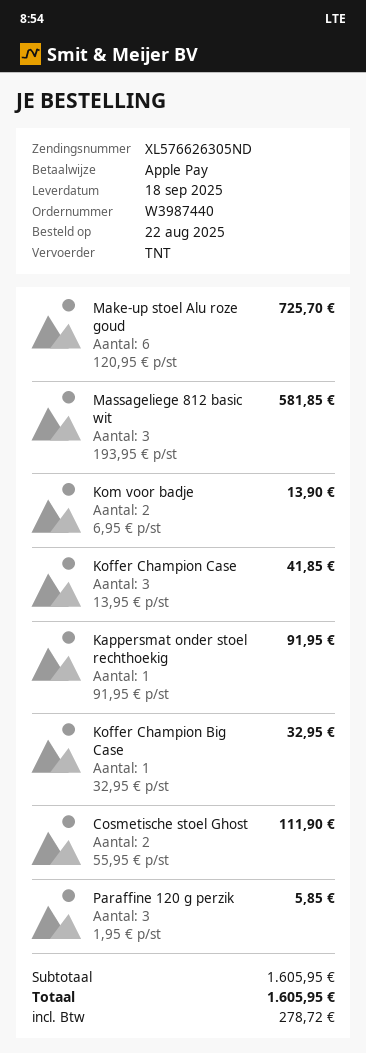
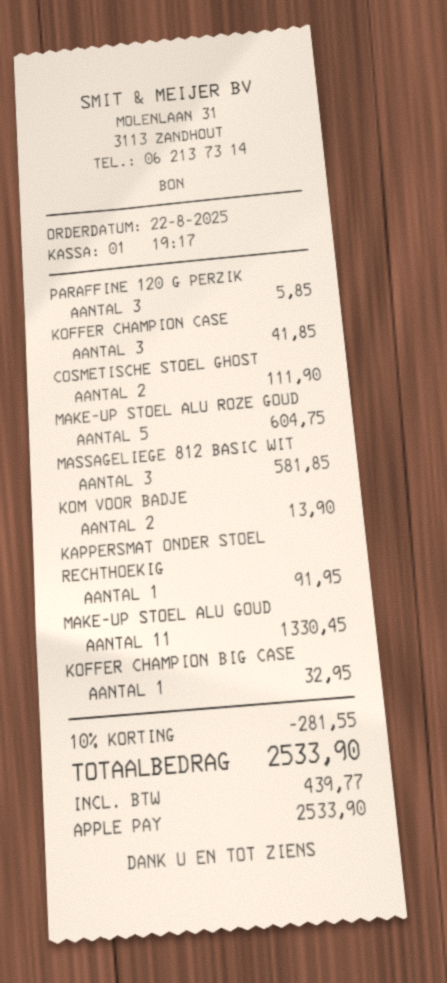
Make-up stoel Alu roze goud: 6 for 725.70 -> 5 for 604.75
MAKE-UP STOEL ALU GOUD: none -> 11 for 1330.45
discount: none -> 10% = 281.55
tax: 278.72 -> 439.77
total: 1605.95 -> 2533.90

